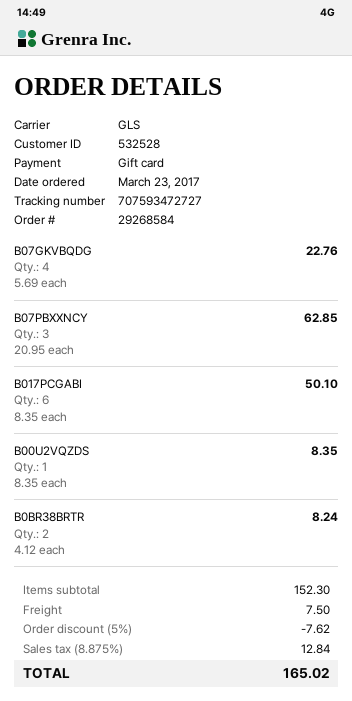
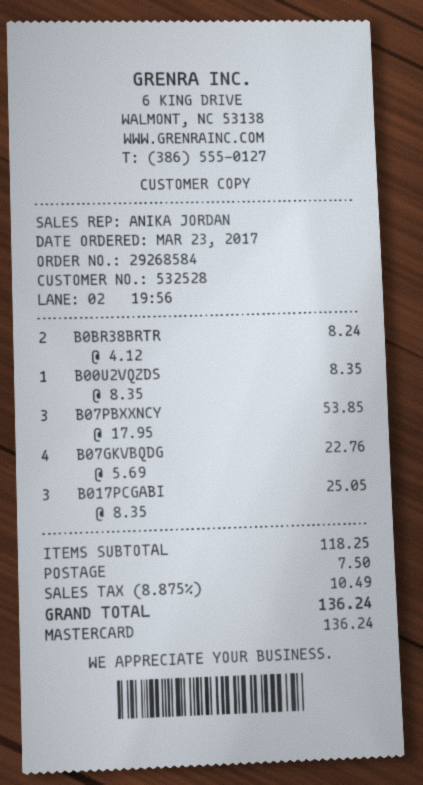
payment method: gift card -> Mastercard
B07PBXXNCY: 3 x 20.95 = 62.85 -> 3 x 17.95 = 53.85
B017PCGABI: 6 x 8.35 = 50.10 -> 3 x 8.35 = 25.05
subtotal: 152.30 -> 118.25
discount: 5% = 7.62 -> none
tax: 8.875% = 12.84 -> 8.875% = 10.49
total: 165.02 -> 136.24

